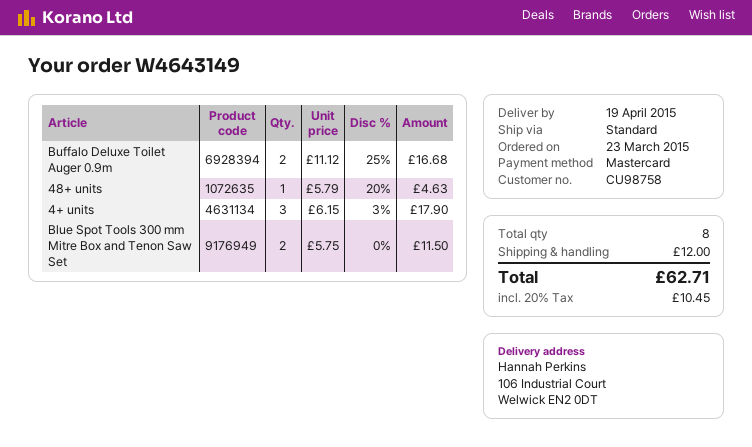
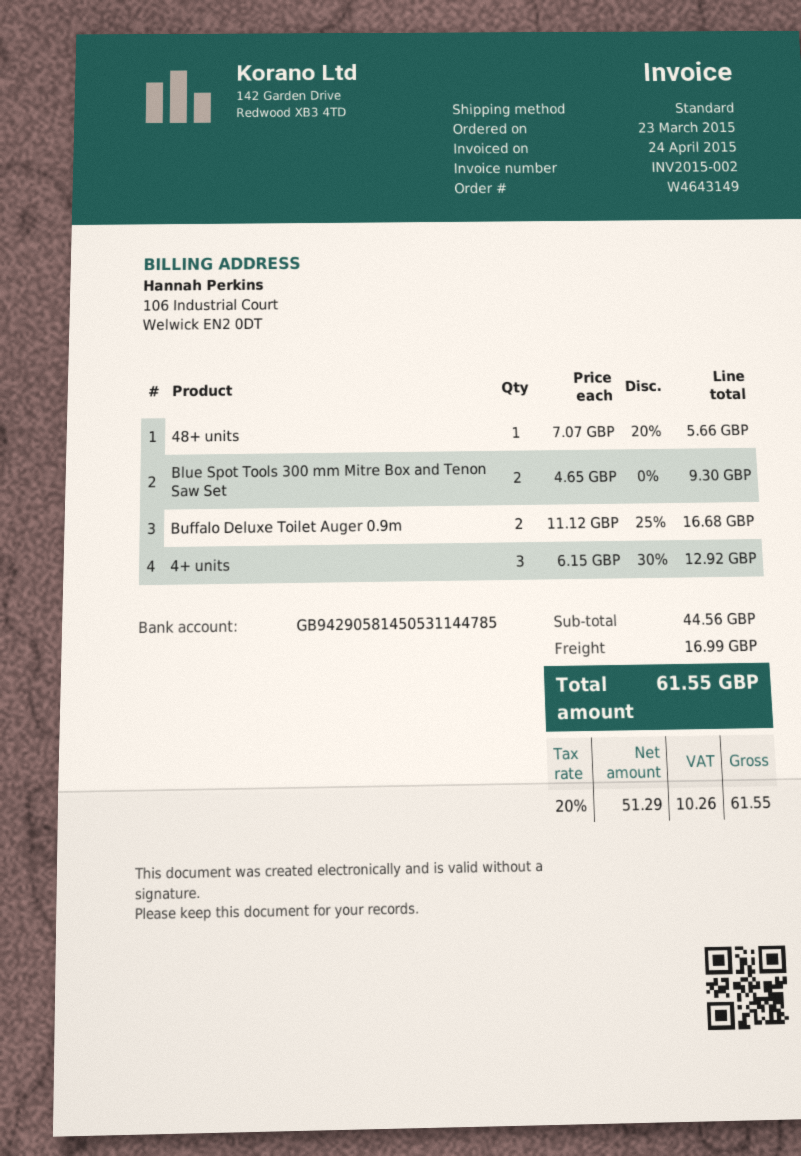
48+ units: 1 x 5.79 - 20% = 4.63 -> 1 x 7.07 - 20% = 5.66
4+ units: 3 x 6.15 - 3% = 17.90 -> 3 x 6.15 - 30% = 12.92
Blue Spot Tools 300 mm Mitre Box and Tenon Saw Set: 2 x 5.75 = 11.50 -> 2 x 4.65 = 9.30
shipping: 12.00 -> 16.99
tax: 20% = 10.45 -> 20% = 10.26
total: 62.71 -> 61.55

